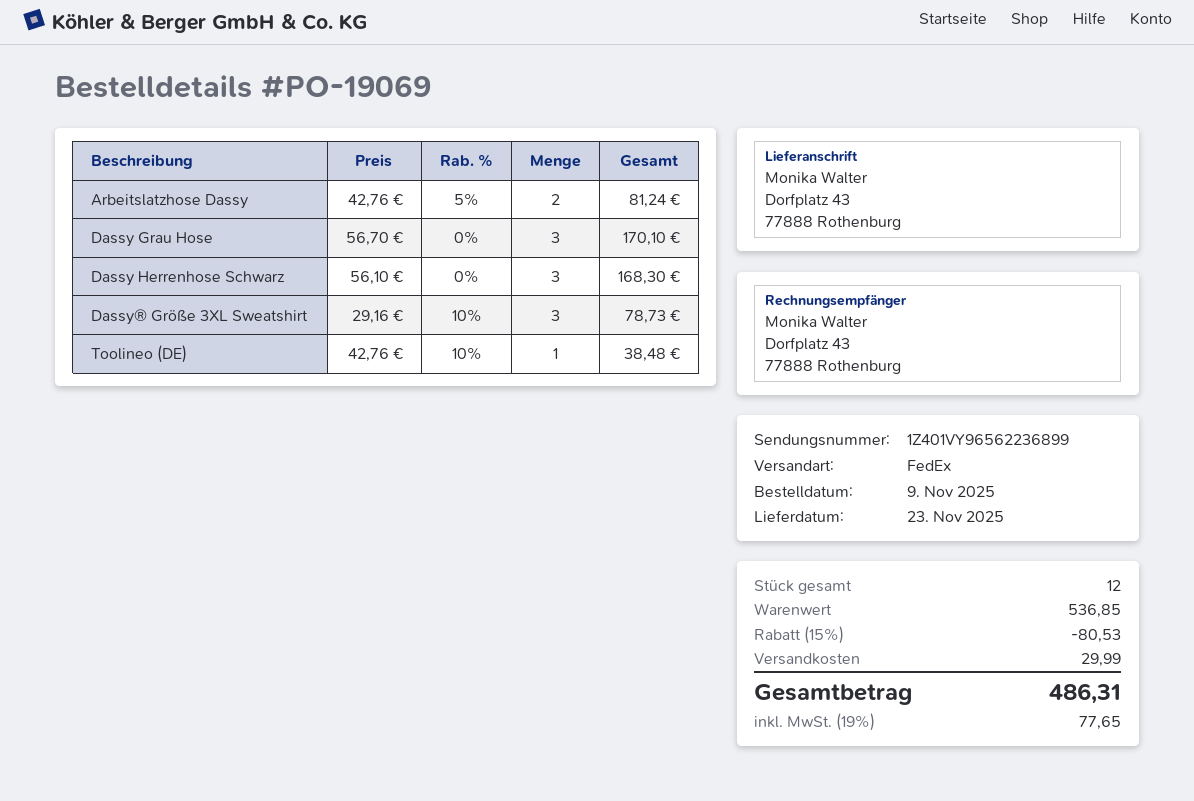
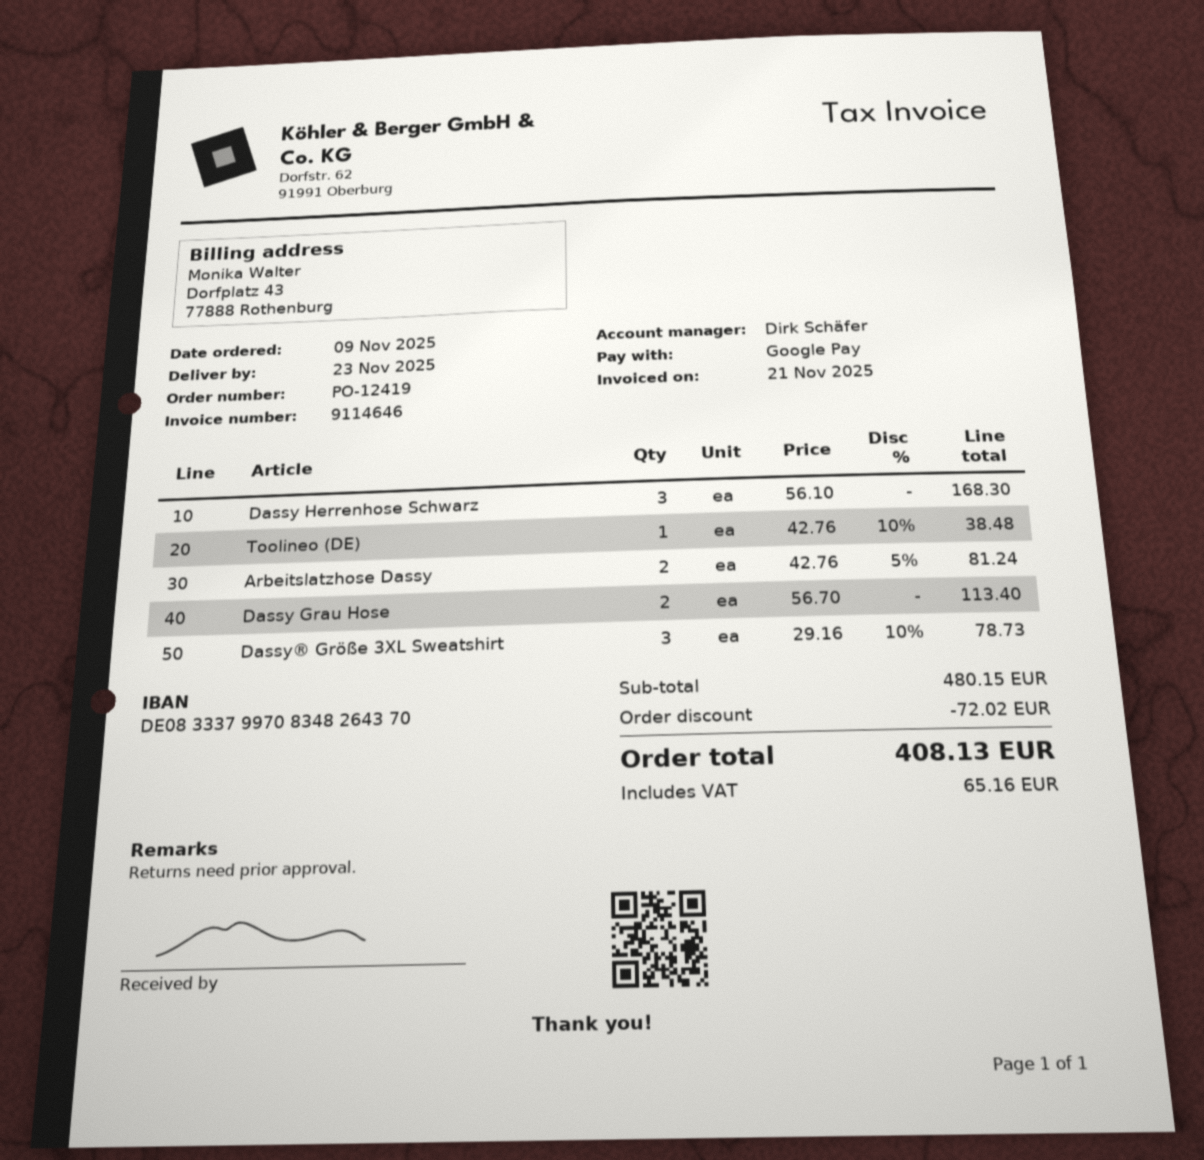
order number: PO-19069 -> PO-12419
Dassy Grau Hose: 3 x 56.70 = 170.10 -> 2 x 56.70 = 113.40
subtotal: 536.85 -> 480.15
discount: 80.53 -> 72.02
shipping: 29.99 -> none
tax: 77.65 -> 65.16
total: 486.31 -> 408.13

